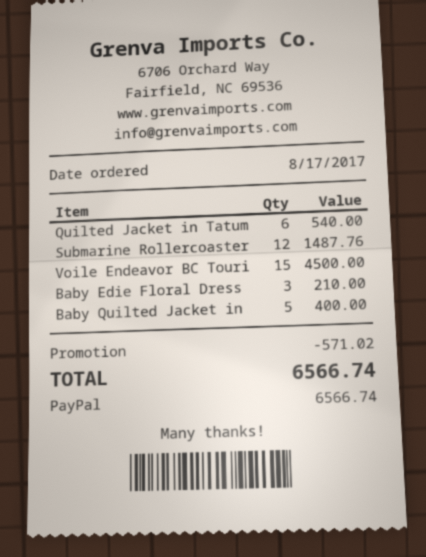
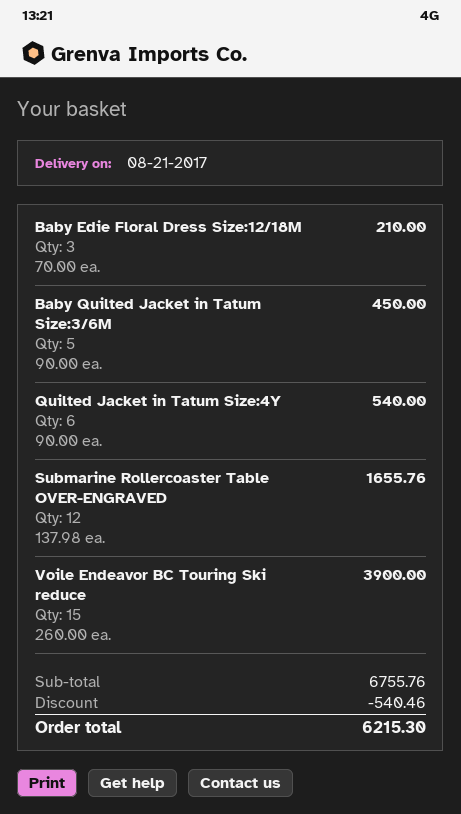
Submarine Rollercoaster: 12 for 1487.76 -> 12 for 1655.76
Voile Endeavor BC Touri: 15 for 4500.00 -> 15 for 3900.00
Baby Quilted Jacket in: 5 for 400.00 -> 5 for 450.00
discount: 571.02 -> 540.46
total: 6566.74 -> 6215.30

